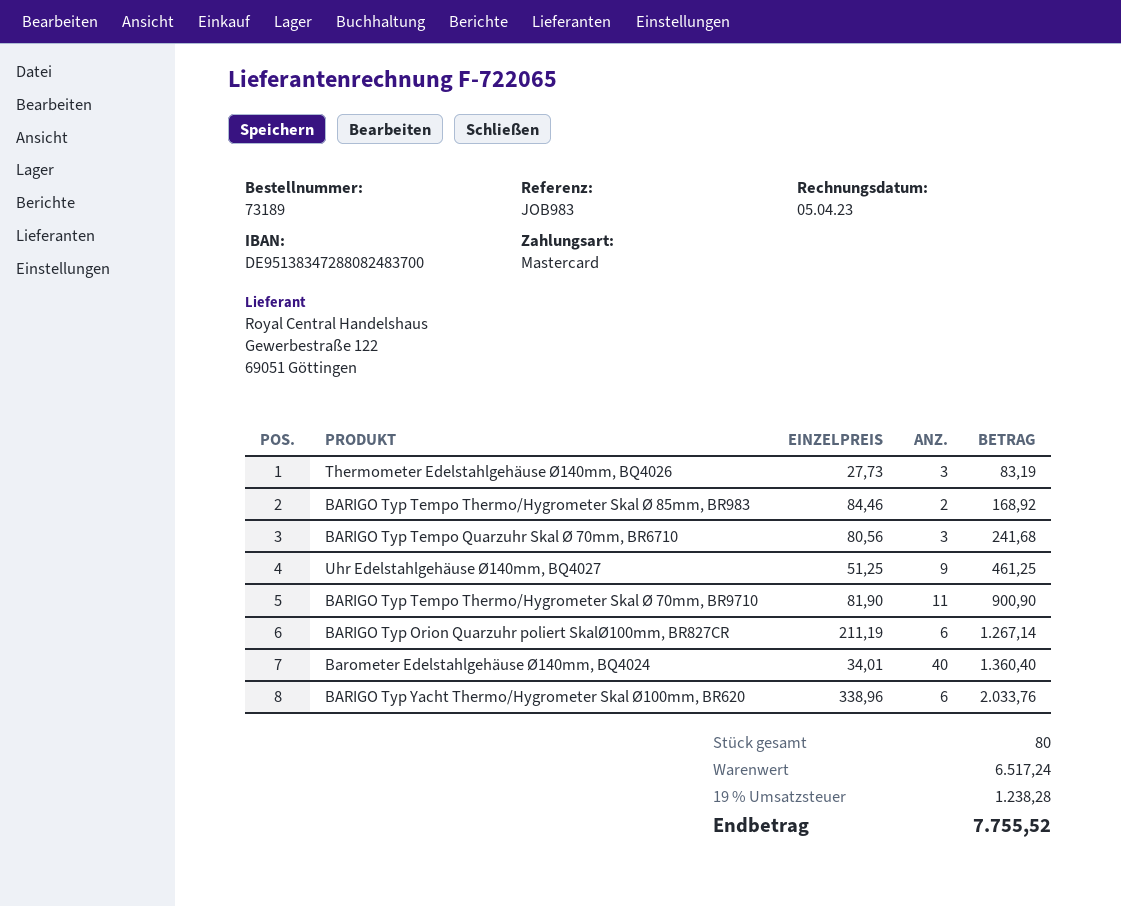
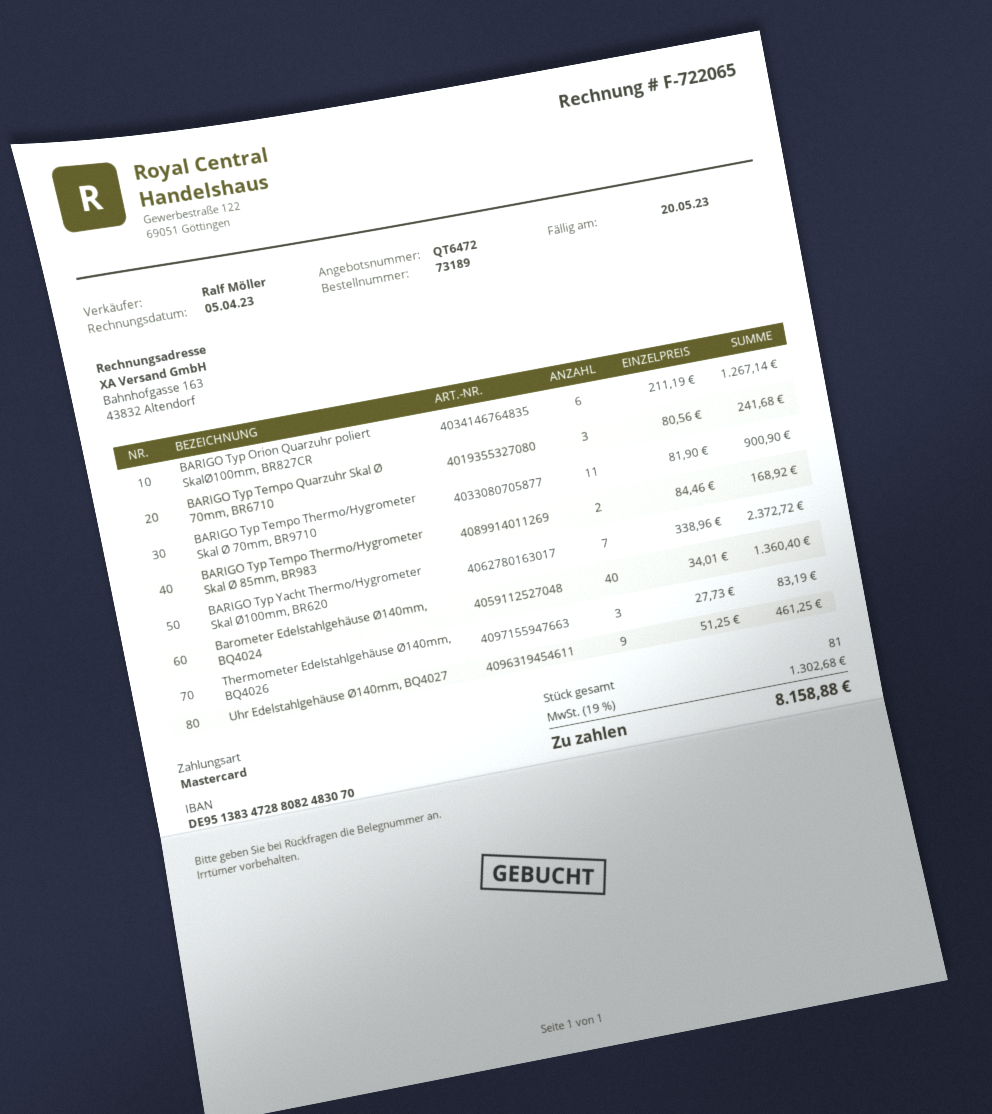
bank account: DE95138347288082483700 -> DE95138347288082483070
BARIGO Typ Yacht Thermo/Hygrometer Skal Ø100mm, BR620: 6 x 338.96 = 2033.76 -> 7 x 338.96 = 2372.72
total quantity: 80 -> 81
tax: 19% = 1238.28 -> 19% = 1302.68
total: 7755.52 -> 8158.88

